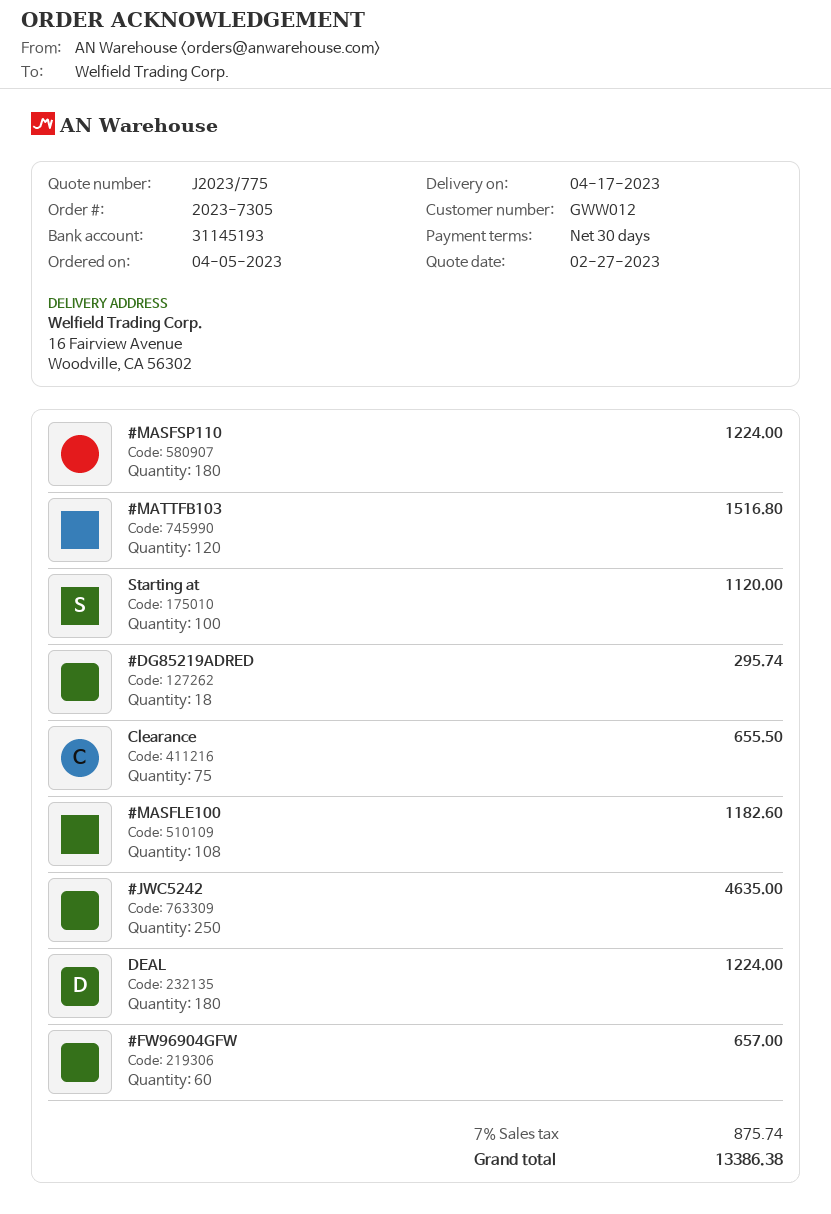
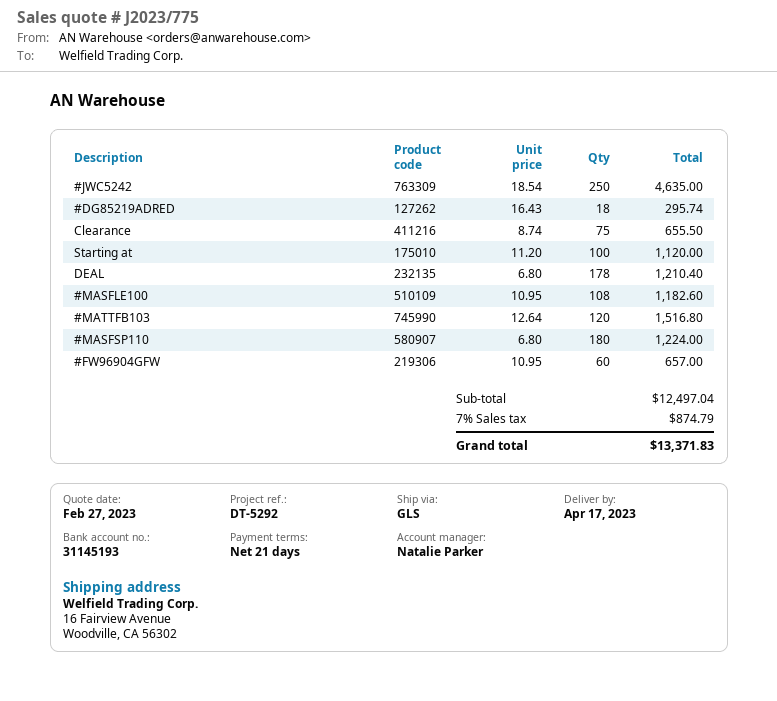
payment terms: 30 days -> 21 days
DEAL: 180 for 1224.00 -> 178 for 1210.40
tax: 7% = 875.74 -> 7% = 874.79
total: 13386.38 -> 13371.83

